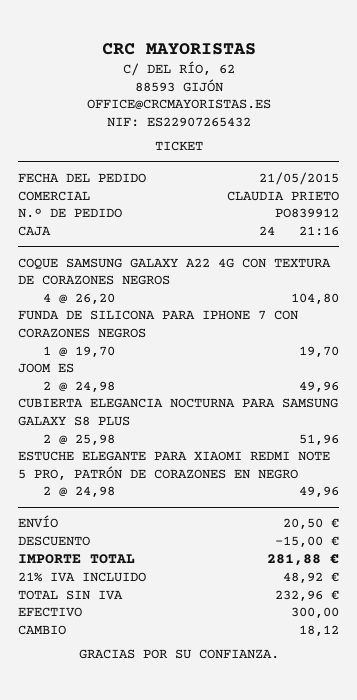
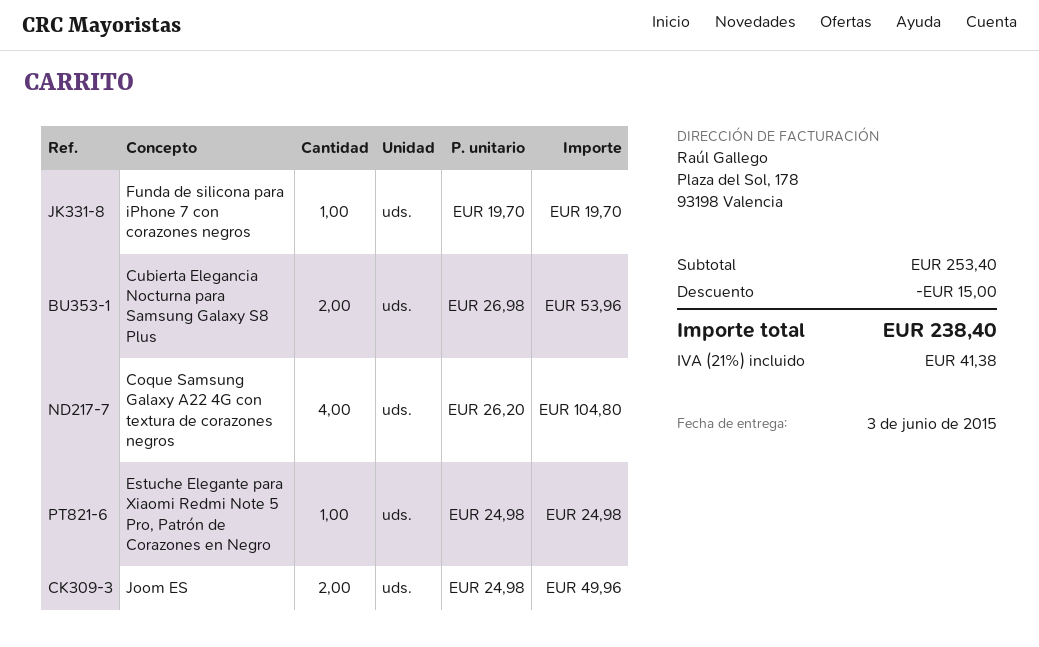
CUBIERTA ELEGANCIA NOCTURNA PARA SAMSUNG GALAXY S8 PLUS: 2 x 25.98 = 51.96 -> 2 x 26.98 = 53.96
ESTUCHE ELEGANTE PARA XIAOMI REDMI NOTE 5 PRO, PATRÓN DE CORAZONES EN NEGRO: 2 x 24.98 = 49.96 -> 1 x 24.98 = 24.98
shipping: 20.50 -> none
tax: 21% = 48.92 -> 21% = 41.38
total: 281.88 -> 238.40

